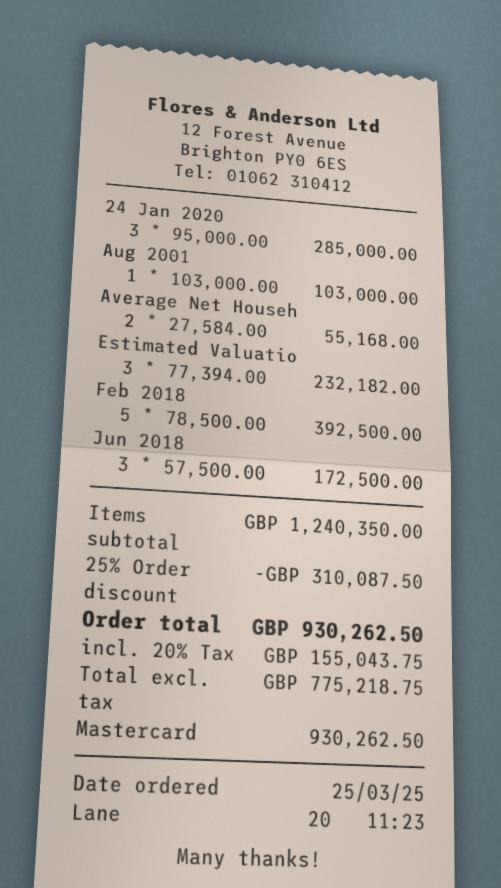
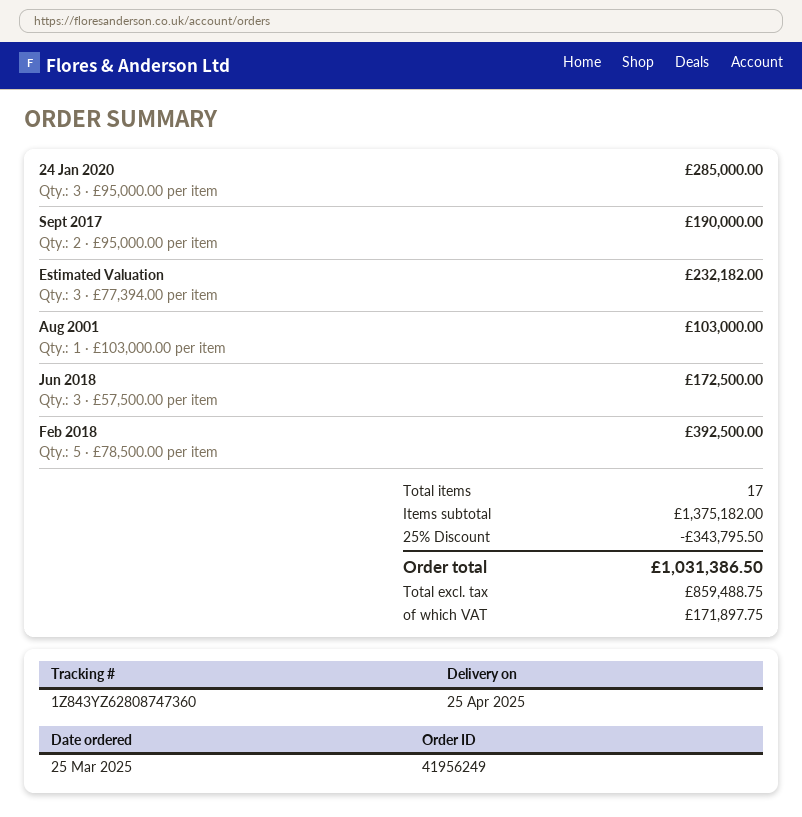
Average Net Househ: 2 x 27584.00 = 55168.00 -> none
Sept 2017: none -> 2 x 95000.00 = 190000.00
subtotal: 1240350.00 -> 1375182.00
discount: 25% = 310087.50 -> 25% = 343795.50
net: 775218.75 -> 859488.75
tax: 155043.75 -> 171897.75
total: 930262.50 -> 1031386.50

